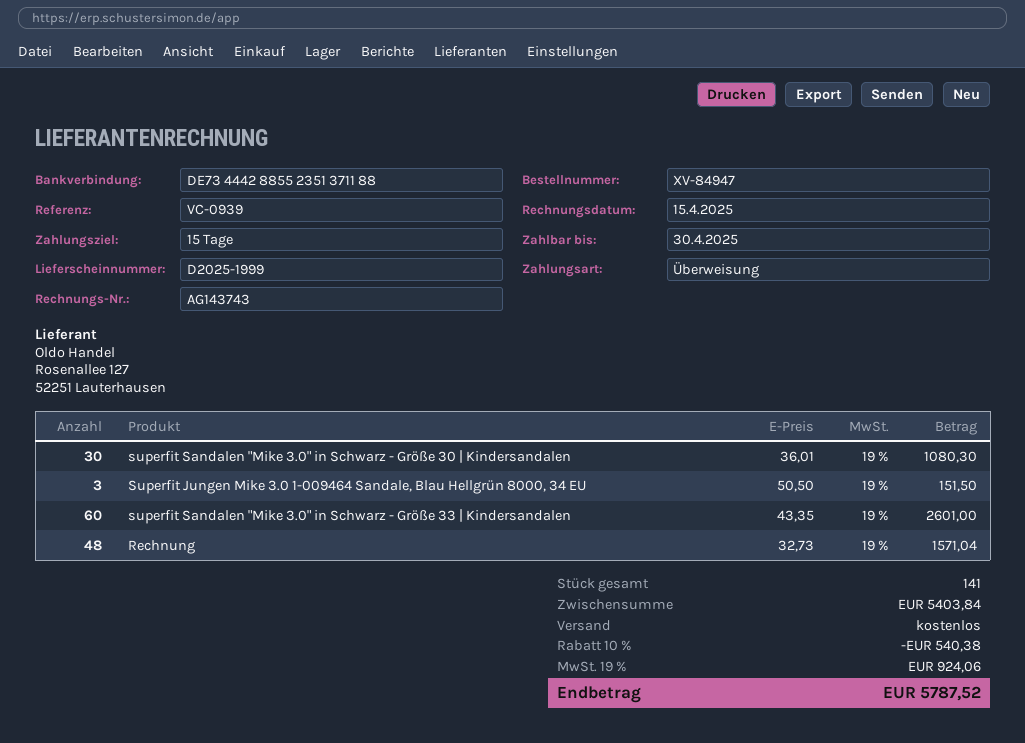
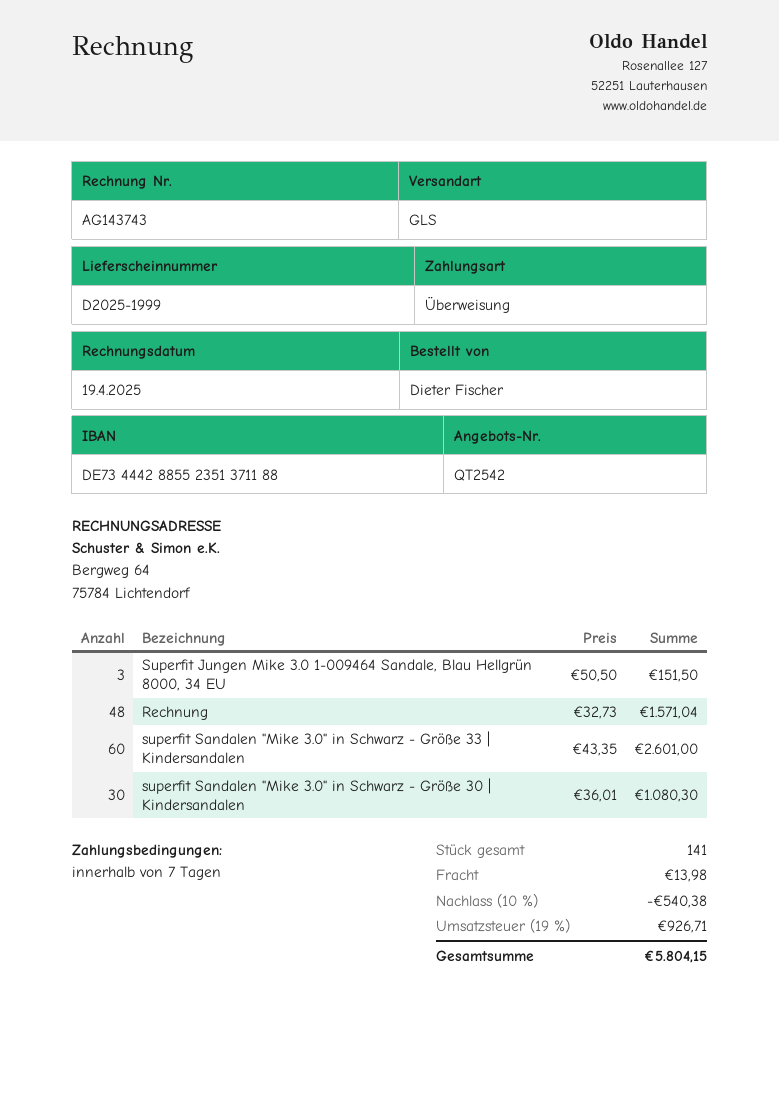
invoice date: 2025-04-15 -> 2025-04-19
payment terms: 15 days -> 7 days
shipping: 0.00 -> 13.98
tax: 19% = 924.06 -> 19% = 926.71
total: 5787.52 -> 5804.15

